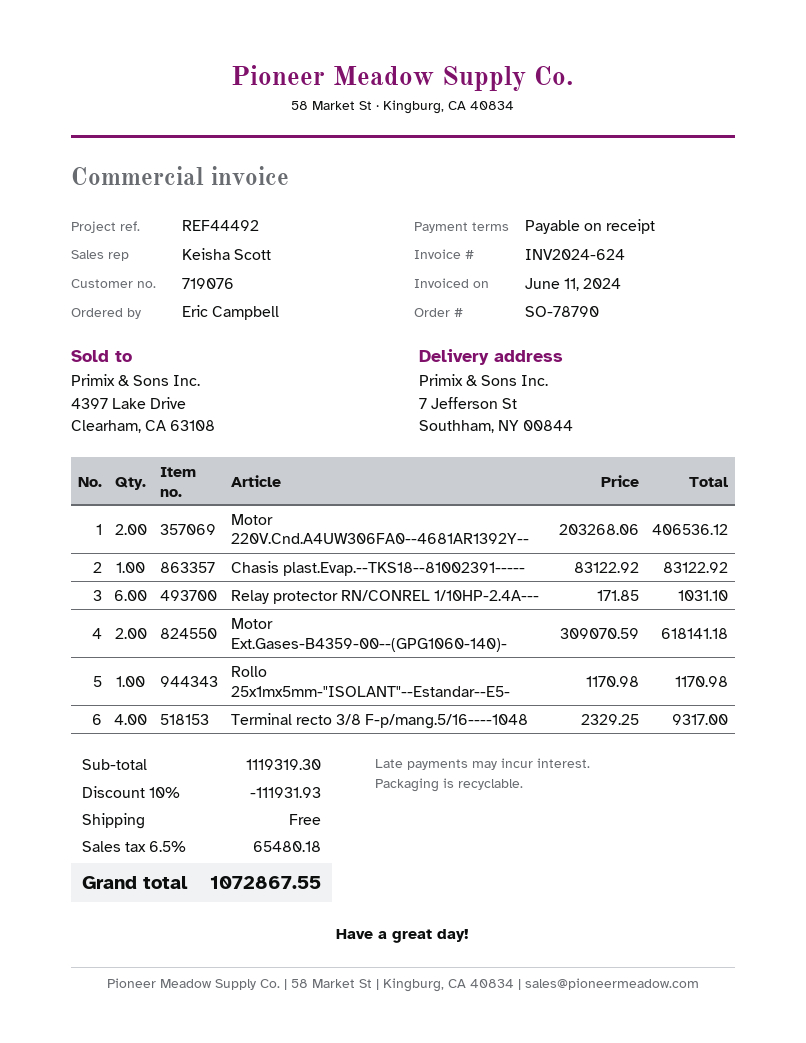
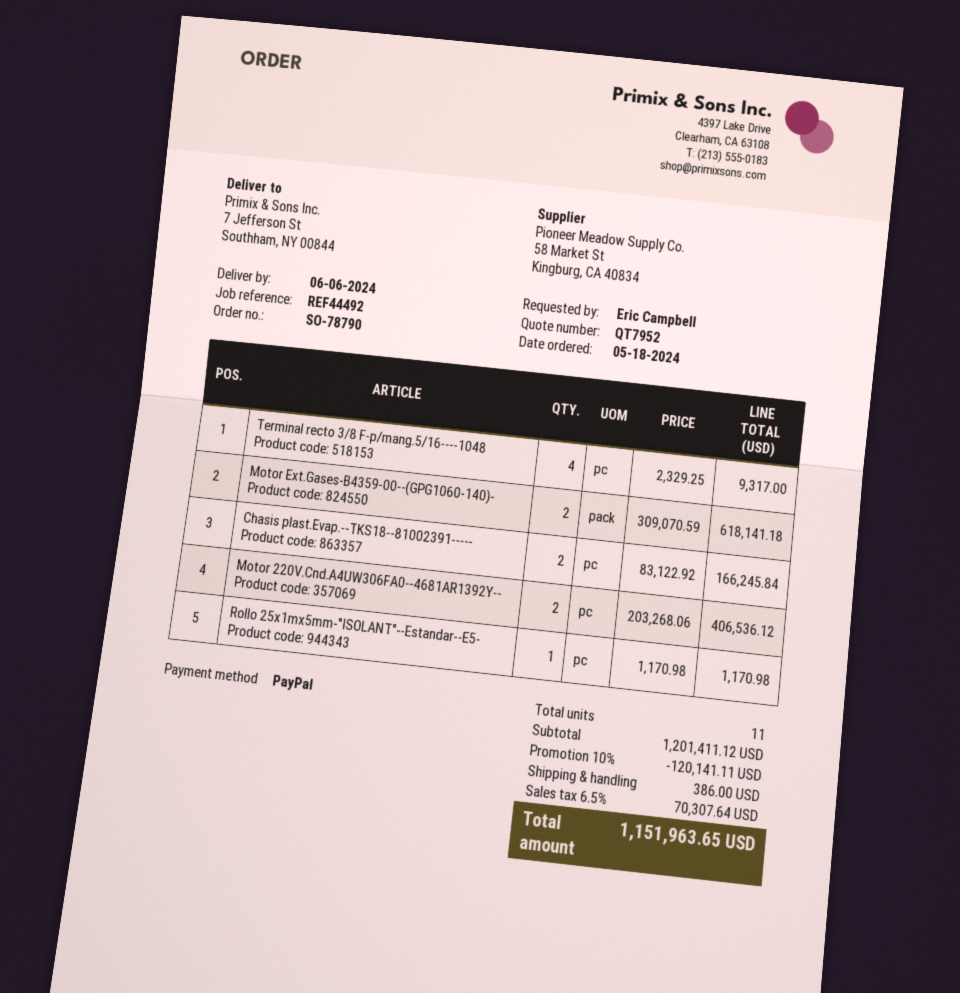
Chasis plast.Evap.--TKS18--81002391-----: 1 x 83122.92 = 83122.92 -> 2 x 83122.92 = 166245.84
Relay protector RN/CONREL 1/10HP-2.4A---: 6 x 171.85 = 1031.10 -> none
subtotal: 1119319.30 -> 1201411.12
discount: 10% = 111931.93 -> 10% = 120141.11
shipping: 0.00 -> 386.00
tax: 6.5% = 65480.18 -> 6.5% = 70307.64
total: 1072867.55 -> 1151963.65

